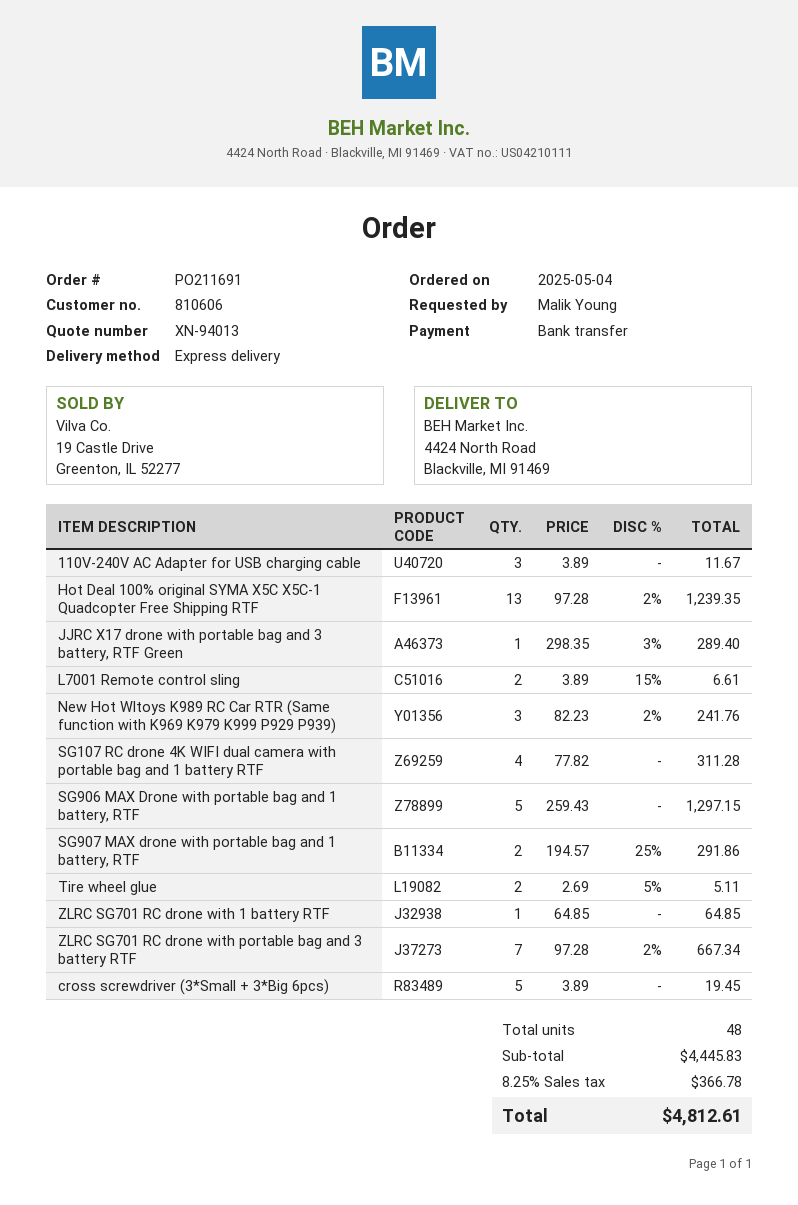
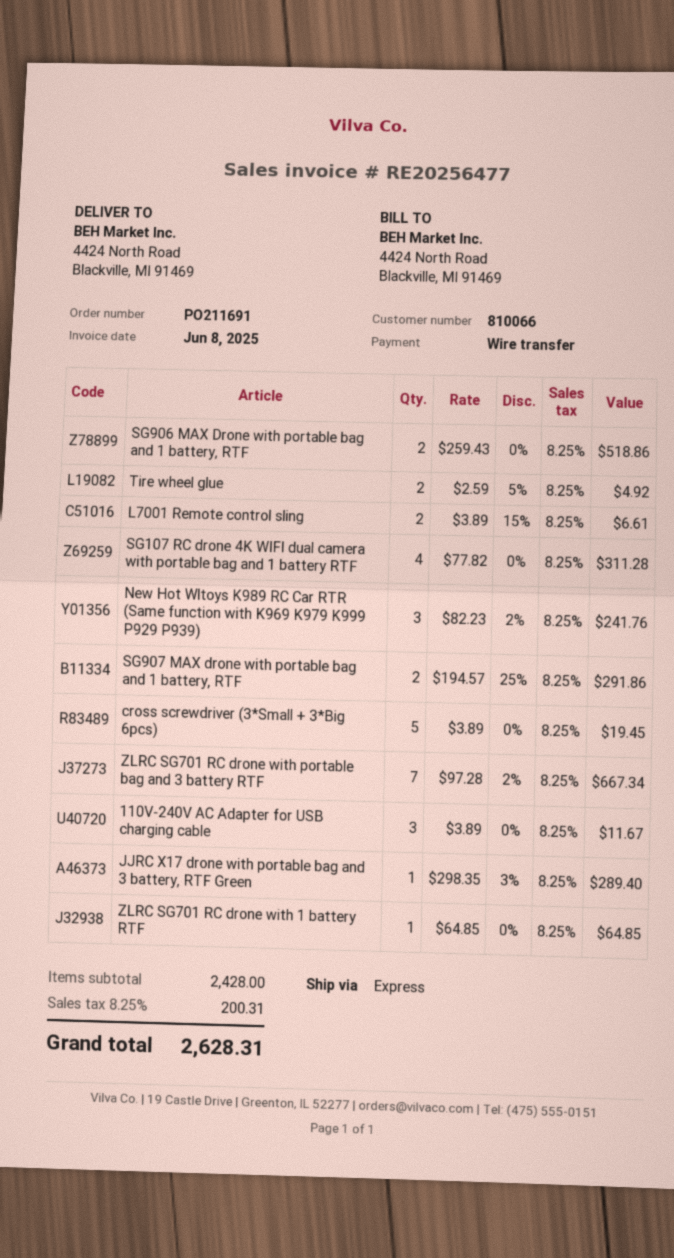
customer number: 810606 -> 810066
Hot Deal 100% original SYMA X5C X5C-1 Quadcopter Free Shipping RTF: 13 x 97.28 - 2% = 1239.35 -> none
SG906 MAX Drone with portable bag and 1 battery, RTF: 5 x 259.43 = 1297.15 -> 2 x 259.43 = 518.86
Tire wheel glue: 2 x 2.69 - 5% = 5.11 -> 2 x 2.59 - 5% = 4.92
subtotal: 4445.83 -> 2428.00
tax: 8.25% = 366.78 -> 8.25% = 200.31
total: 4812.61 -> 2628.31

